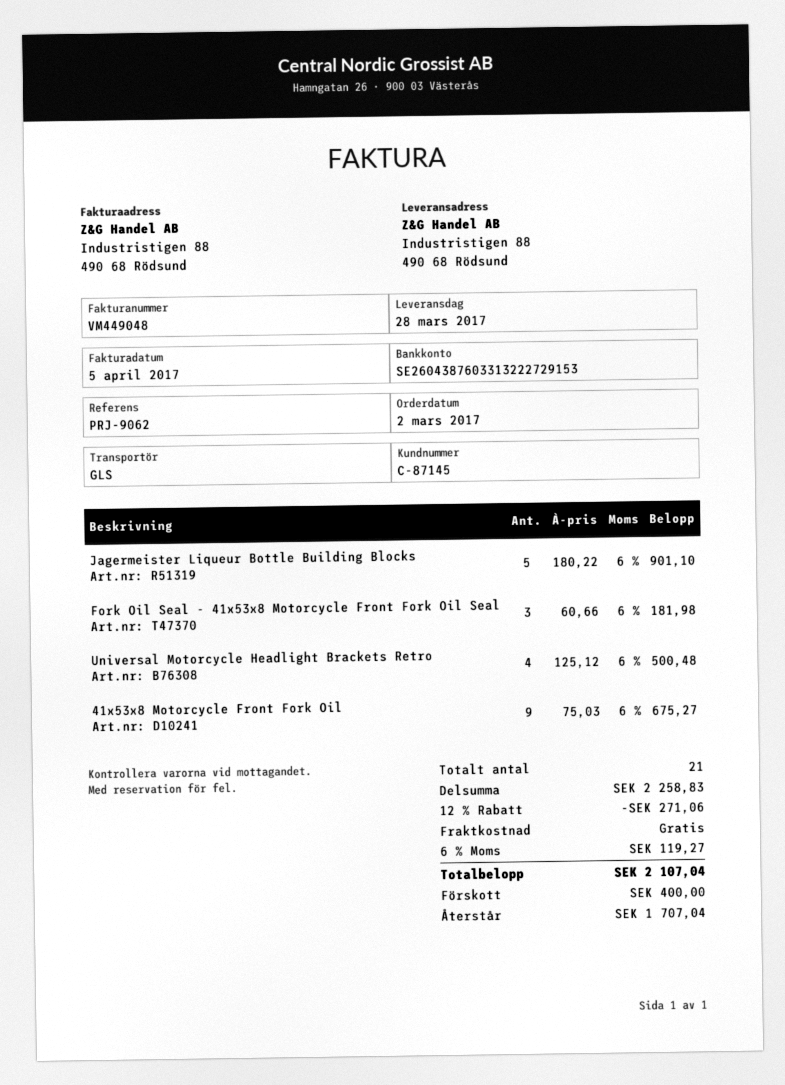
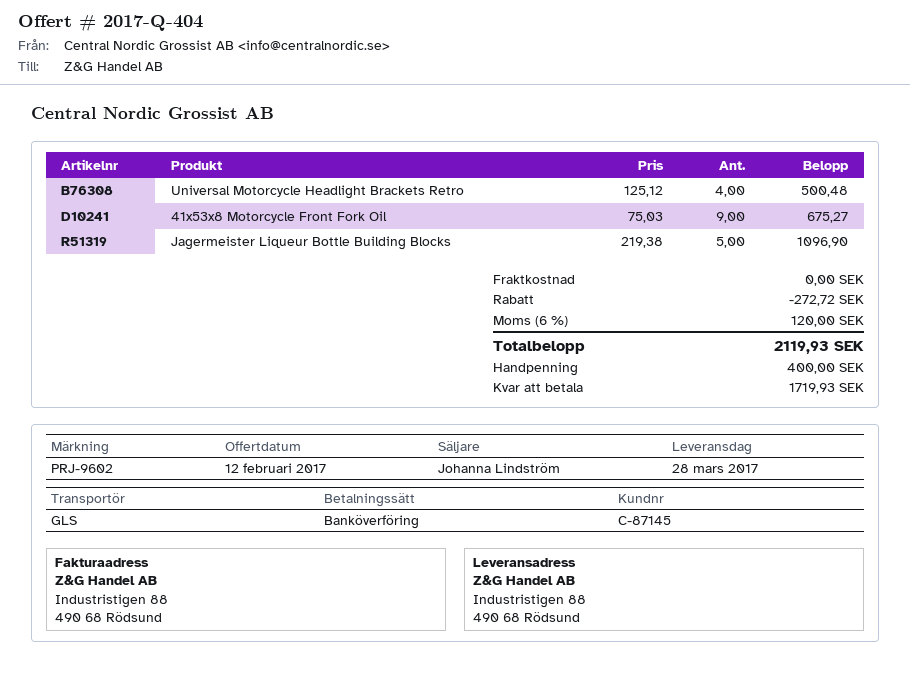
reference: PRJ-9062 -> PRJ-9602
Jagermeister Liqueur Bottle Building Blocks: 5 x 180.22 = 901.10 -> 5 x 219.38 = 1096.90
Fork Oil Seal - 41x53x8 Motorcycle Front Fork Oil Seal: 3 x 60.66 = 181.98 -> none
discount: 271.06 -> 272.72
tax: 6% = 119.27 -> 6% = 120.00
total: 2107.04 -> 2119.93
balance: 1707.04 -> 1719.93

